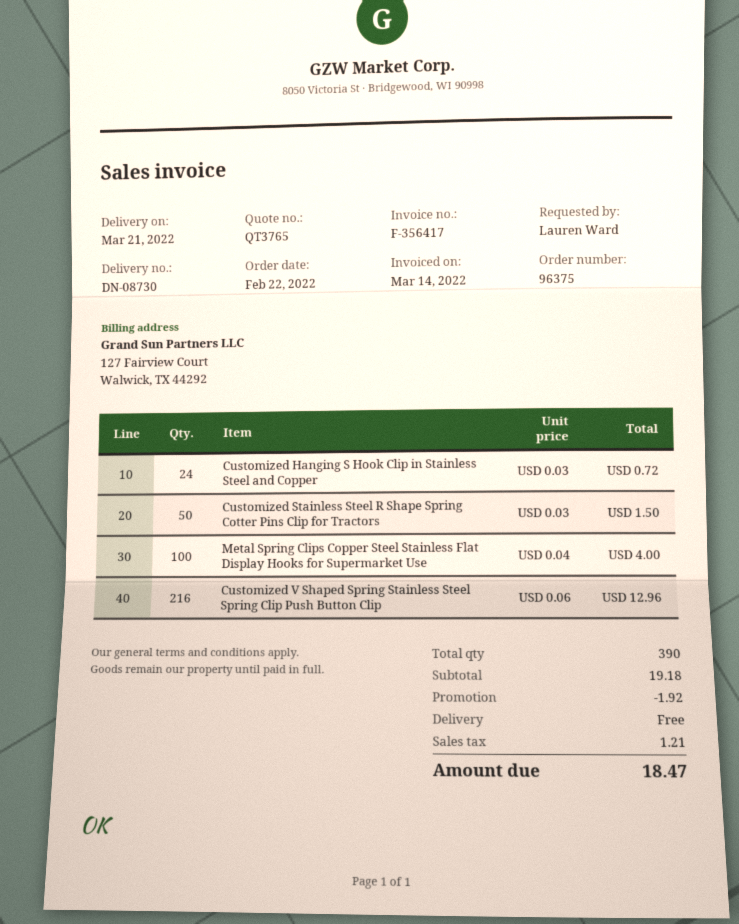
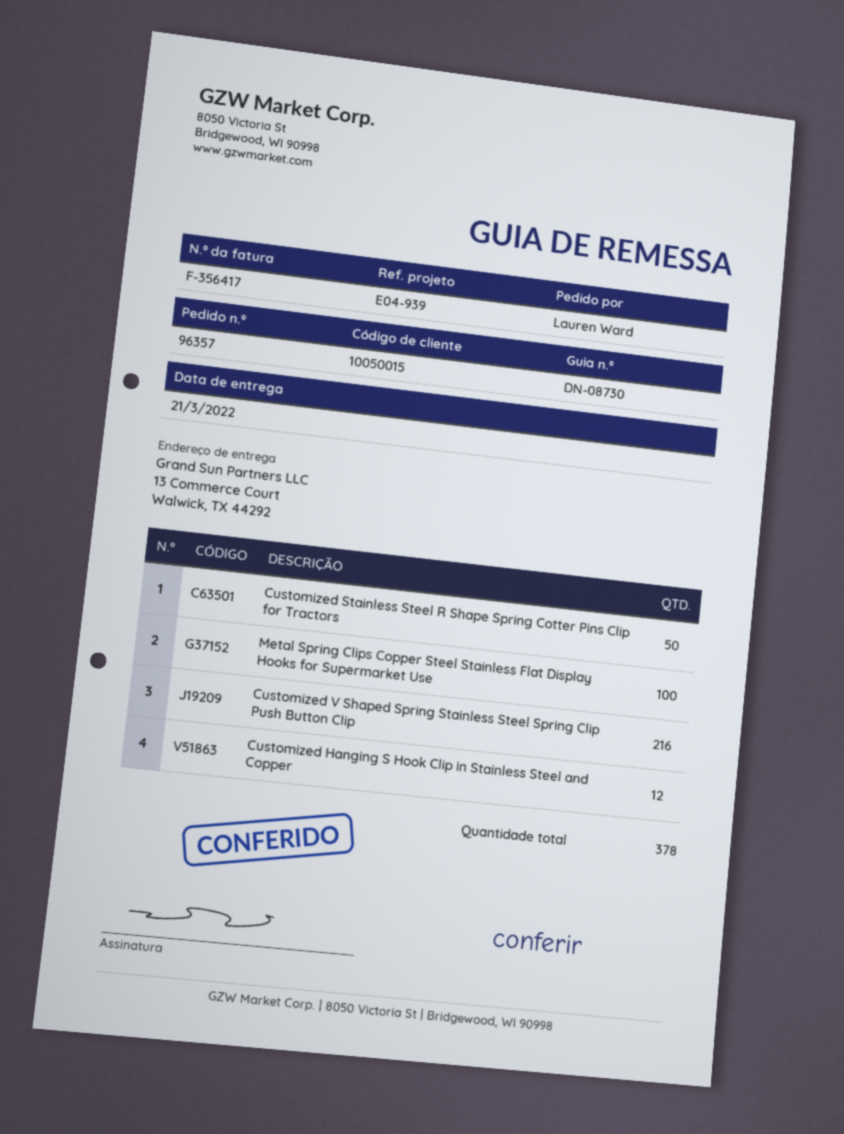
order number: 96375 -> 96357
Customized Hanging S Hook Clip in Stainless Steel and Copper: 24 -> 12
total quantity: 390 -> 378

